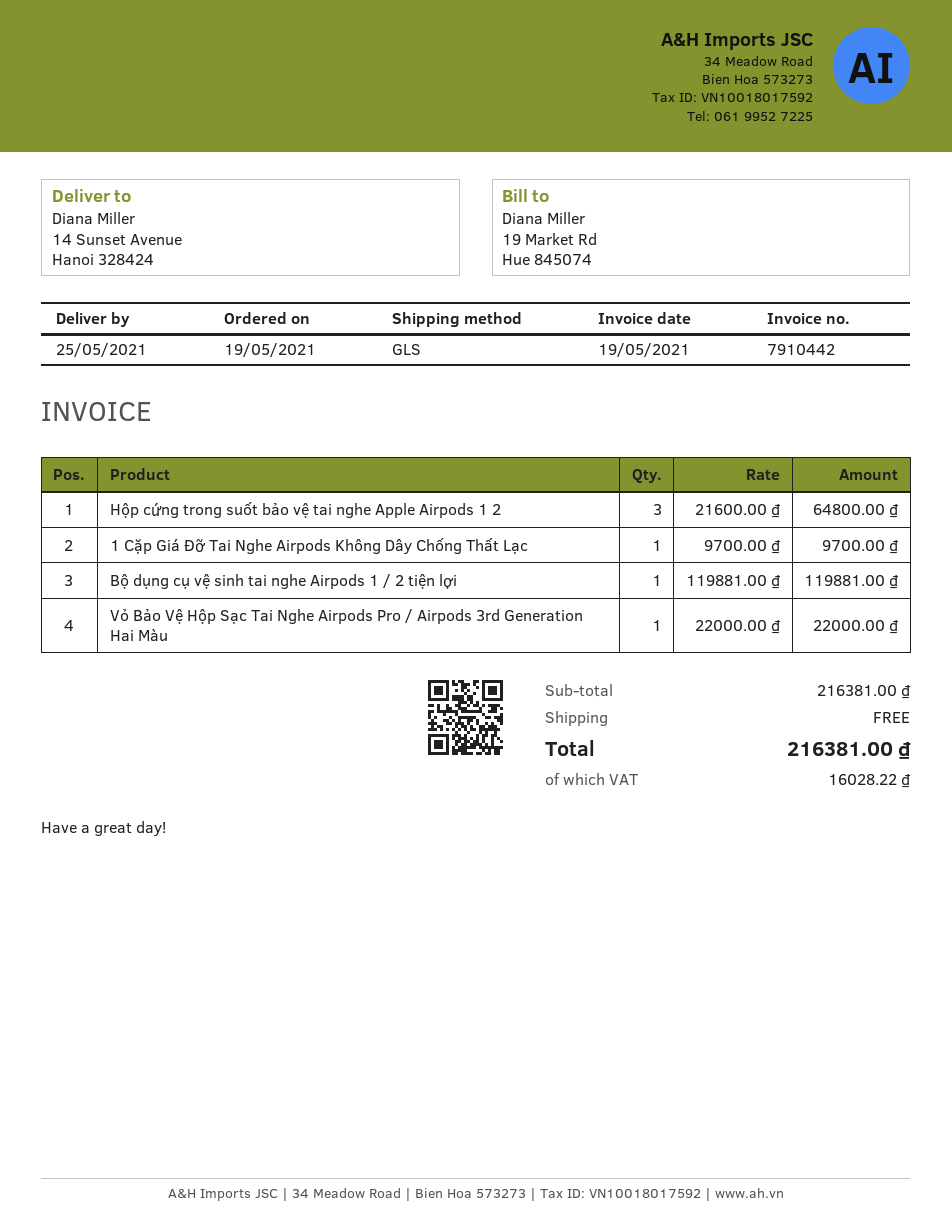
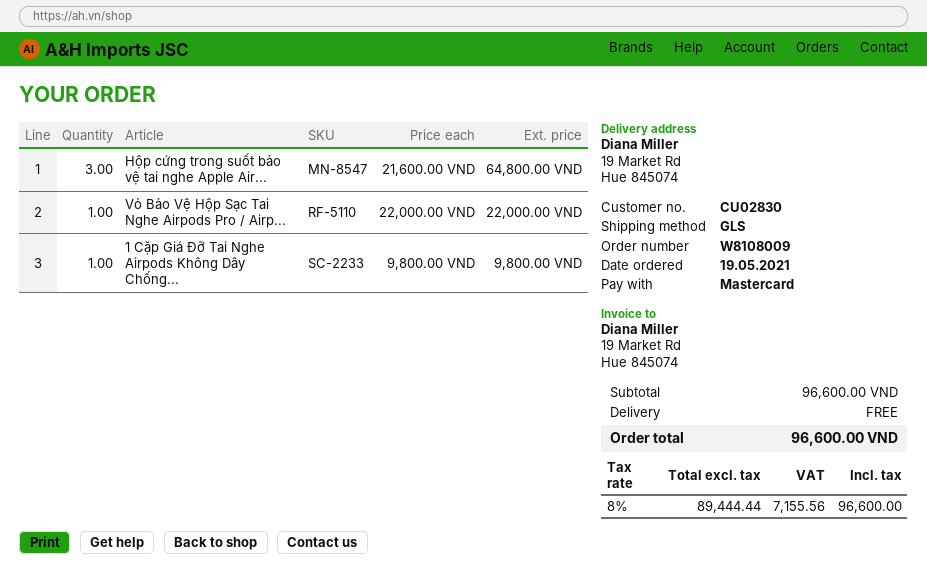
ship to: 14 Sunset Avenue, Hanoi 328424 -> 19 Market Rd, Hue 845074
1 Cặp Giá Đỡ Tai Nghe Airpods Không Dây Chống Thất Lạc: 1 x 9700.00 = 9700.00 -> 1 x 9800.00 = 9800.00
Bộ dụng cụ vệ sinh tai nghe Airpods 1 / 2 tiện lợi: 1 x 119881.00 = 119881.00 -> none
subtotal: 216381.00 -> 96600.00
tax: 16028.22 -> 7155.56
total: 216381.00 -> 96600.00

